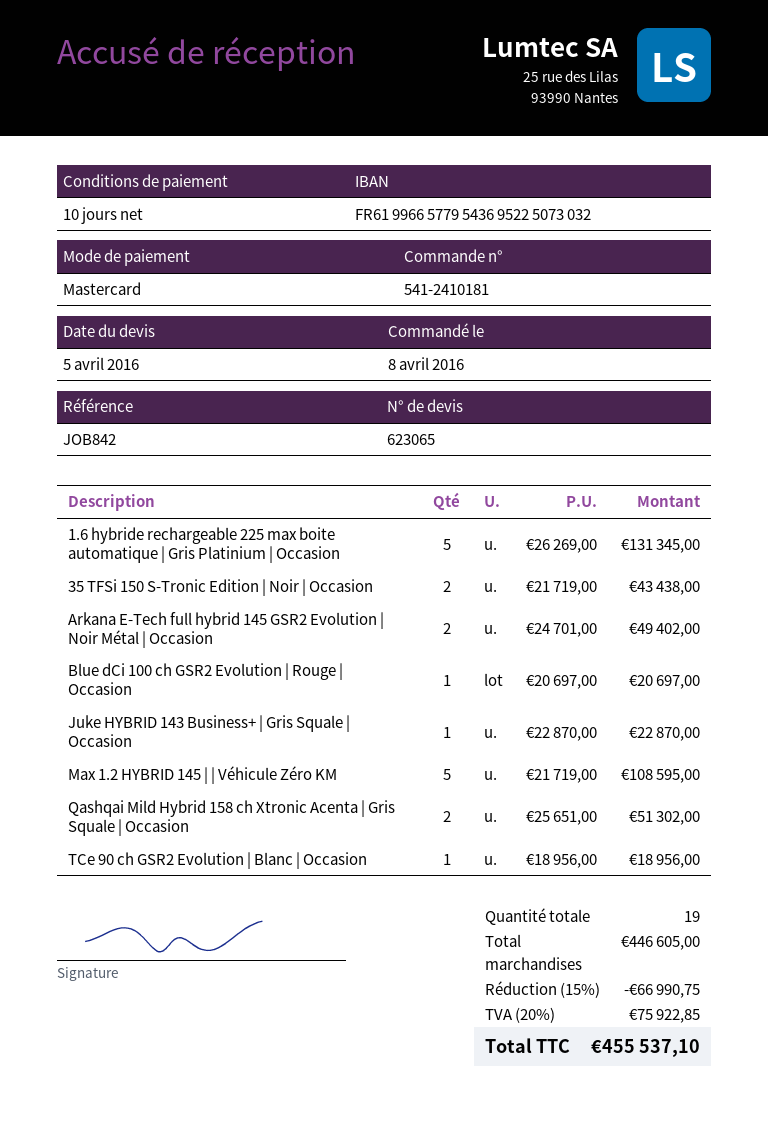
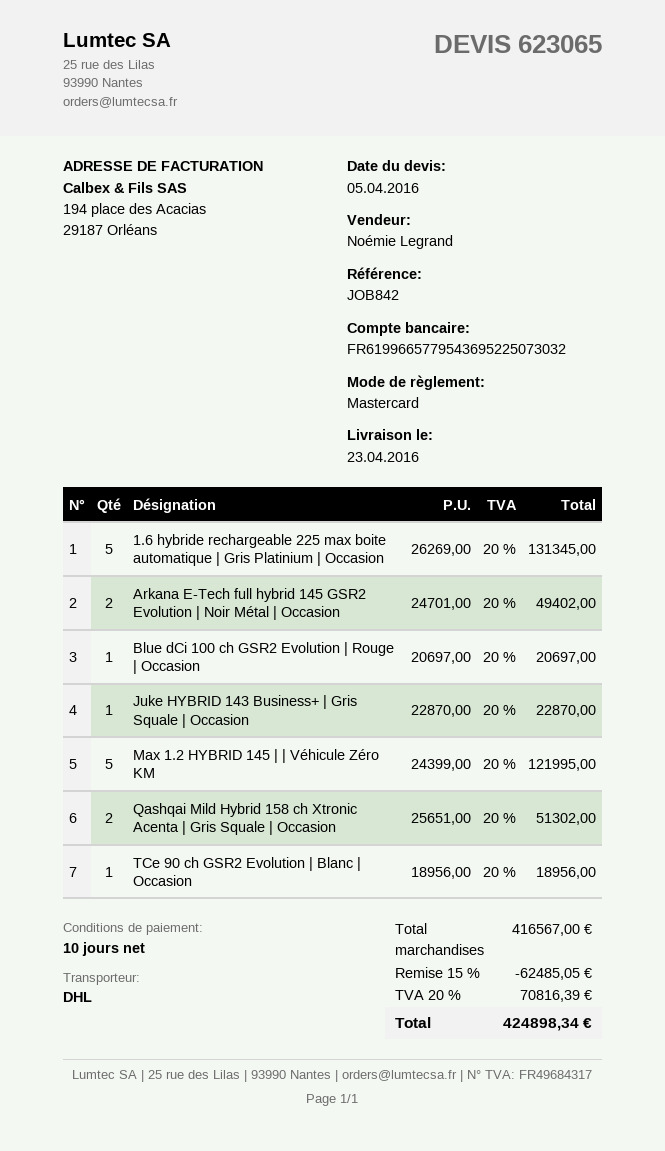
35 TFSi 150 S-Tronic Edition | Noir | Occasion: 2 x 21719.00 = 43438.00 -> none
Max 1.2 HYBRID 145 | | Véhicule Zéro KM: 5 x 21719.00 = 108595.00 -> 5 x 24399.00 = 121995.00
subtotal: 446605.00 -> 416567.00
discount: 15% = 66990.75 -> 15% = 62485.05
tax: 20% = 75922.85 -> 20% = 70816.39
total: 455537.10 -> 424898.34

